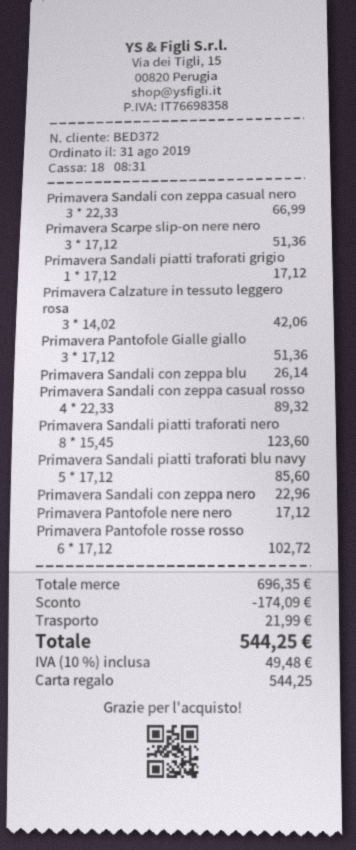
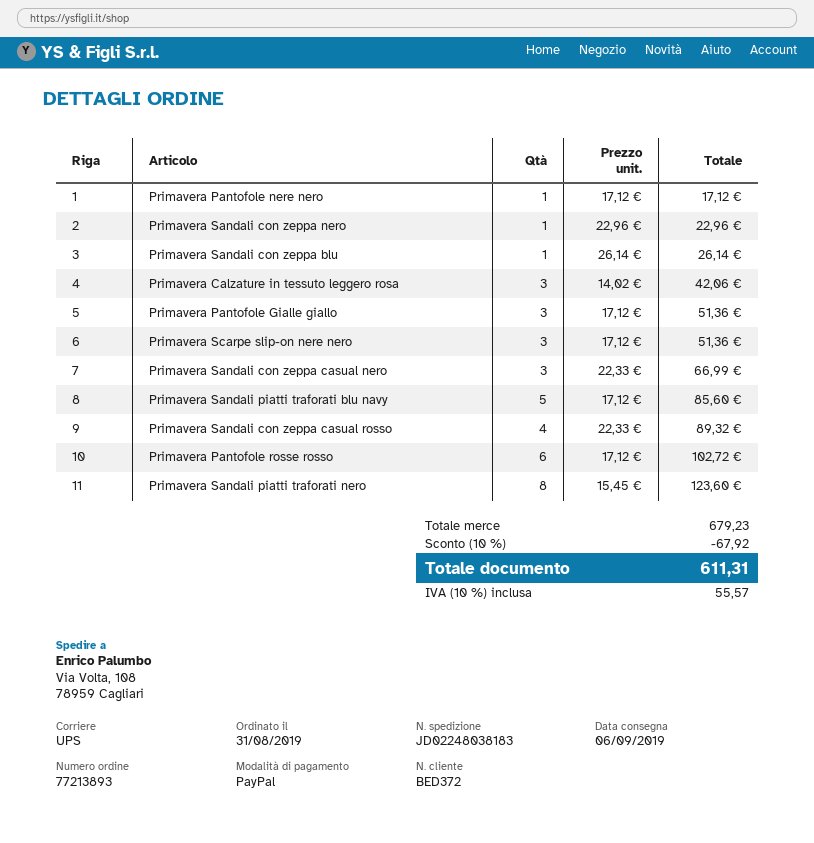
payment method: gift card -> PayPal
Primavera Sandali piatti traforati grigio: 1 x 17.12 = 17.12 -> none
subtotal: 696.35 -> 679.23
discount: 174.09 -> 67.92
shipping: 21.99 -> none
tax: 10% = 49.48 -> 10% = 55.57
total: 544.25 -> 611.31

